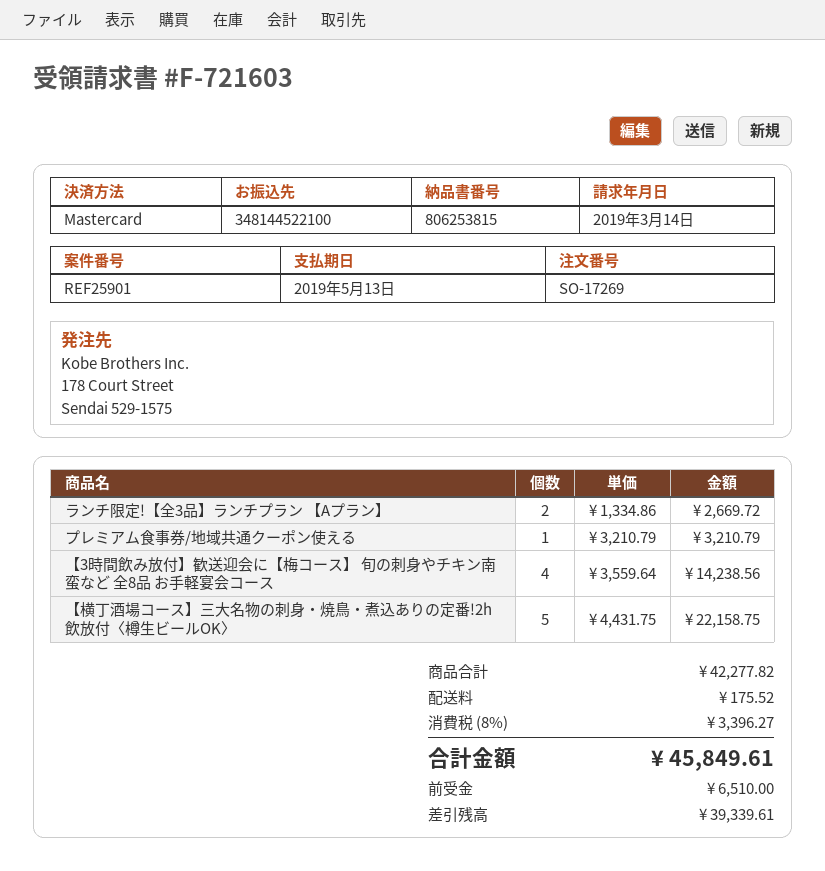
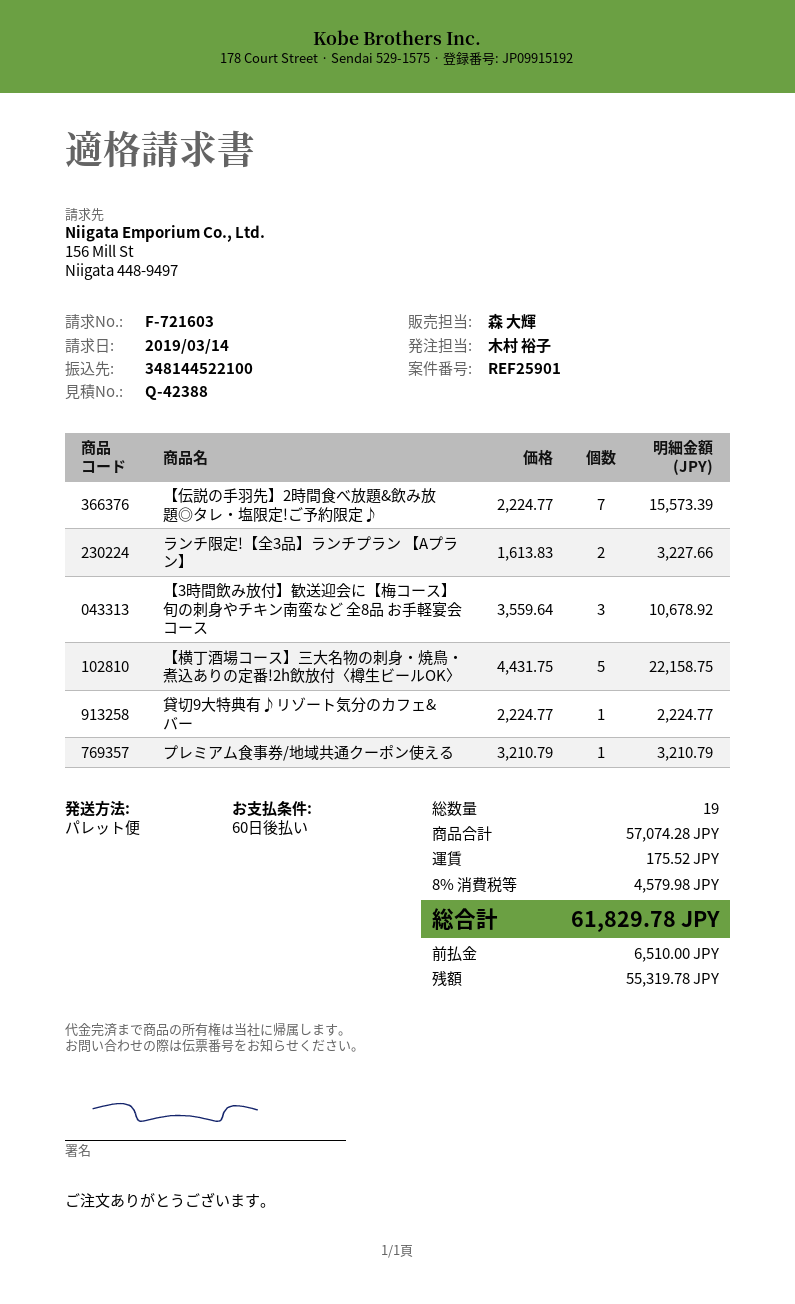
ランチ限定!【全3品】ランチプラン 【Aプラン】: 2 x 1334.86 = 2669.72 -> 2 x 1613.83 = 3227.66
【3時間飲み放付】歓送迎会に【梅コース】 旬の刺身やチキン南蛮など 全8品 お手軽宴会コース: 4 x 3559.64 = 14238.56 -> 3 x 3559.64 = 10678.92
【伝説の手羽先】2時間食べ放題&飲み放題◎タレ・塩限定!ご予約限定♪: none -> 7 x 2224.77 = 15573.39
貸切9大特典有♪リゾート気分のカフェ&バー: none -> 1 x 2224.77 = 2224.77
subtotal: 42277.82 -> 57074.28
tax: 8% = 3396.27 -> 8% = 4579.98
total: 45849.61 -> 61829.78
balance: 39339.61 -> 55319.78

